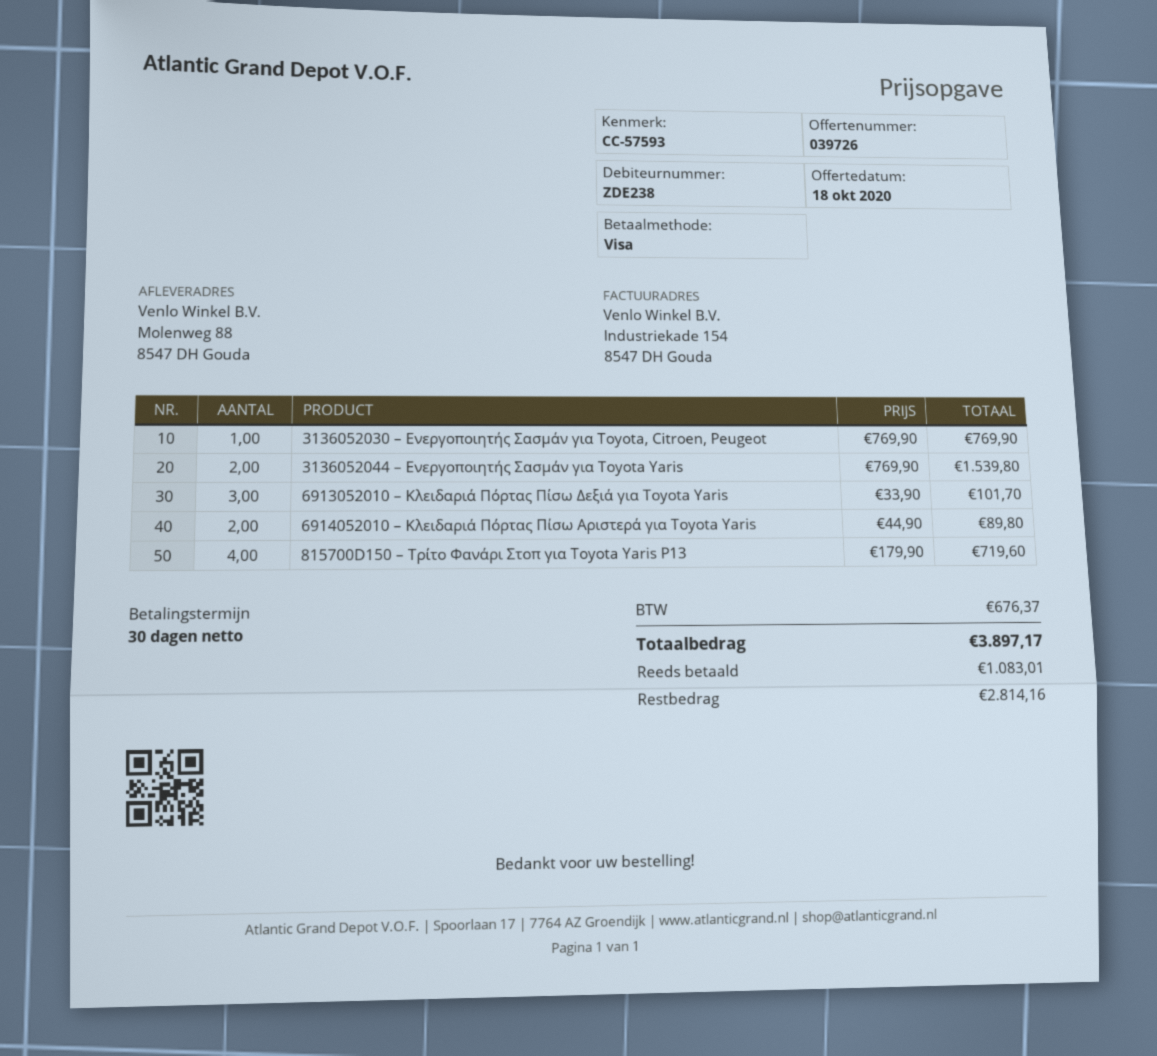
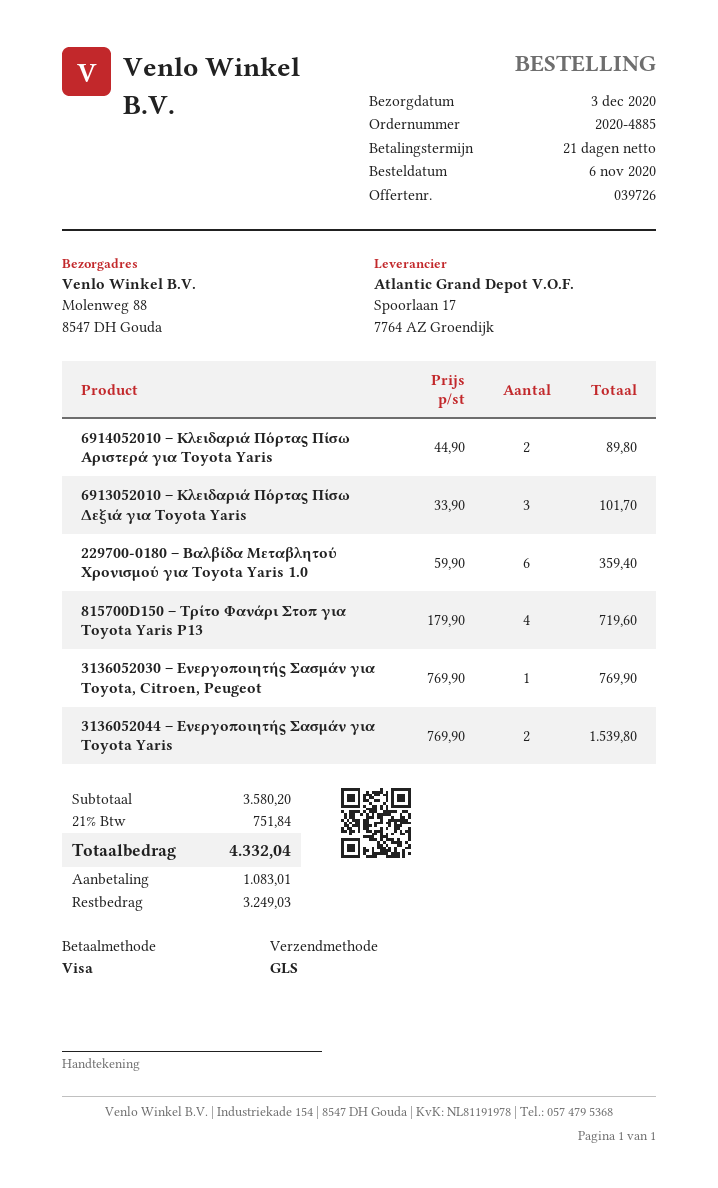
payment terms: 30 days -> 21 days
229700-0180 – Βαλβίδα Μεταβλητού Χρονισμού για Toyota Yaris 1.0: none -> 6 x 59.90 = 359.40
tax: 676.37 -> 751.84
total: 3897.17 -> 4332.04
balance: 2814.16 -> 3249.03

